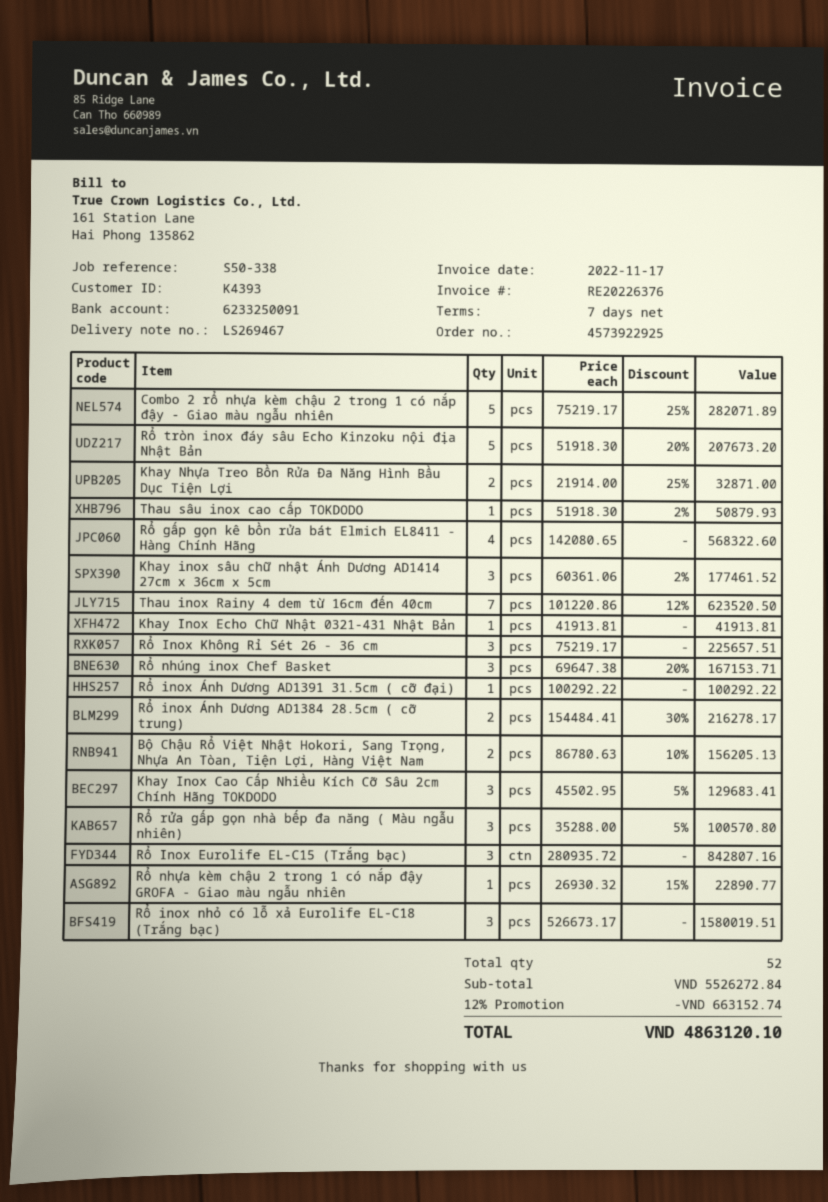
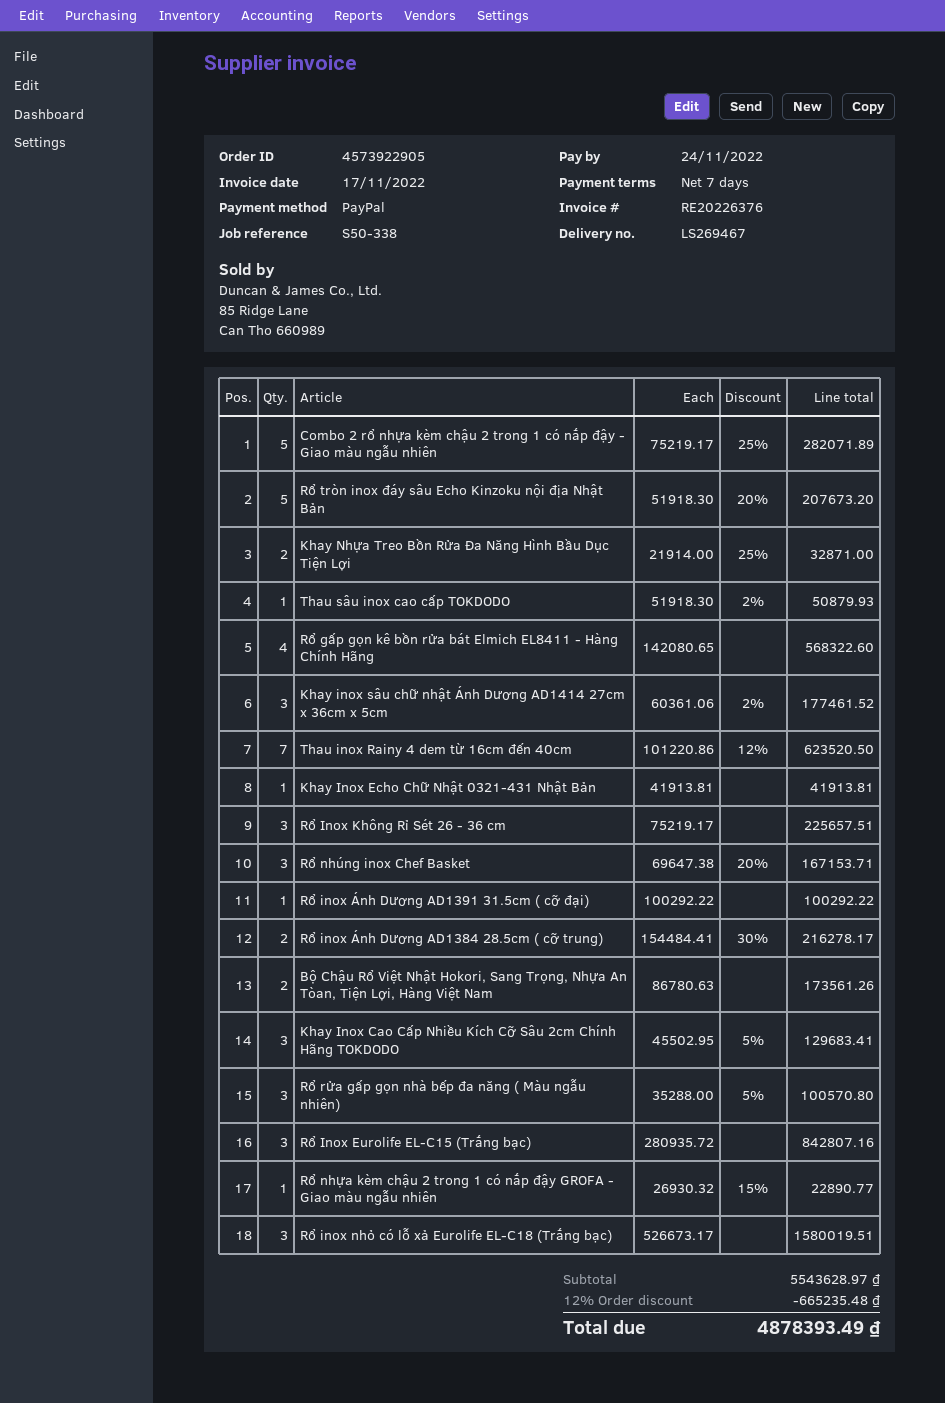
order number: 4573922925 -> 4573922905
Bộ Chậu Rổ Việt Nhật Hokori, Sang Trọng, Nhựa An Tòan, Tiện Lợi, Hàng Việt Nam: 2 x 86780.63 - 10% = 156205.13 -> 2 x 86780.63 = 173561.26
subtotal: 5526272.84 -> 5543628.97
discount: 12% = 663152.74 -> 12% = 665235.48
total: 4863120.10 -> 4878393.49

